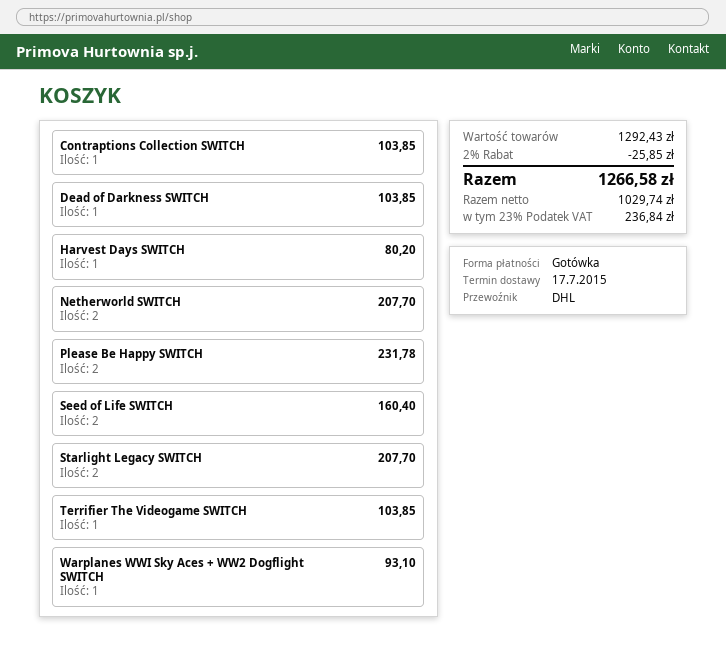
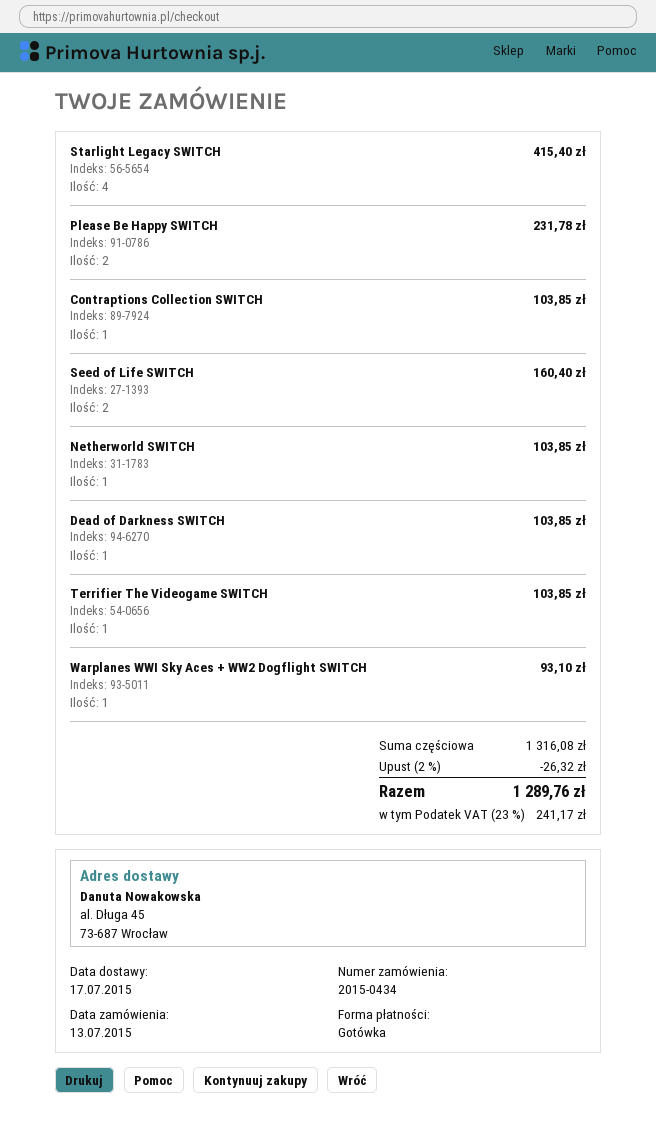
Harvest Days SWITCH: 1 for 80.20 -> none
Netherworld SWITCH: 2 for 207.70 -> 1 for 103.85
Starlight Legacy SWITCH: 2 for 207.70 -> 4 for 415.40
subtotal: 1292.43 -> 1316.08
discount: 2% = 25.85 -> 2% = 26.32
tax: 23% = 236.84 -> 23% = 241.17
total: 1266.58 -> 1289.76

